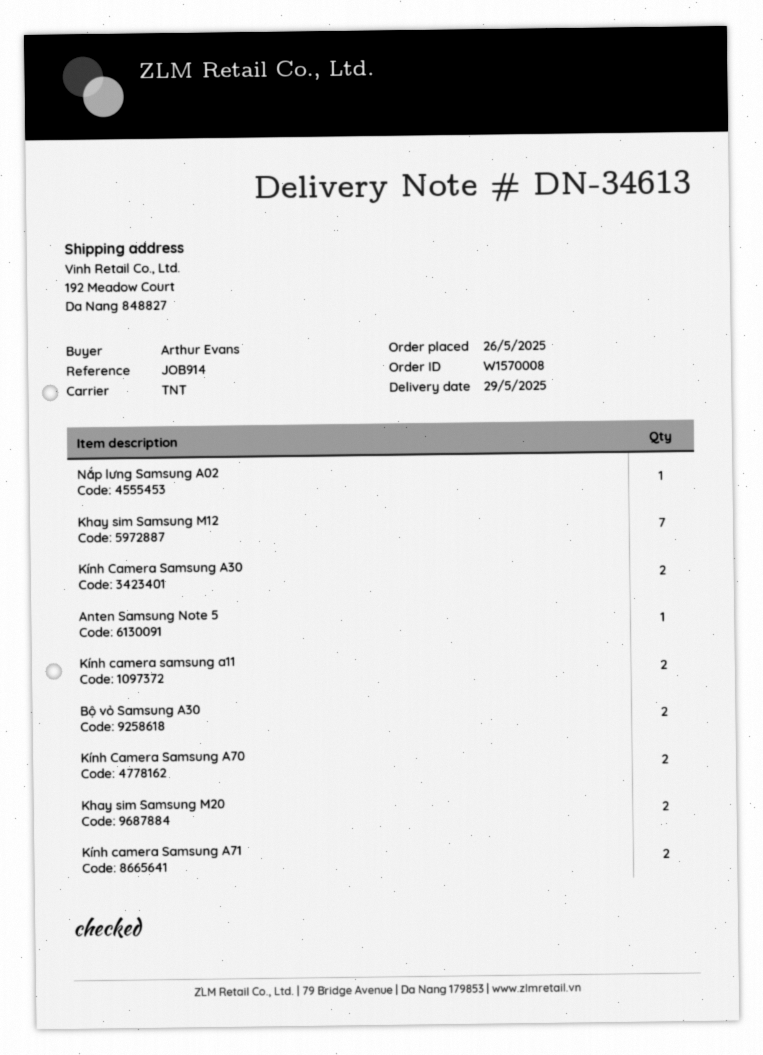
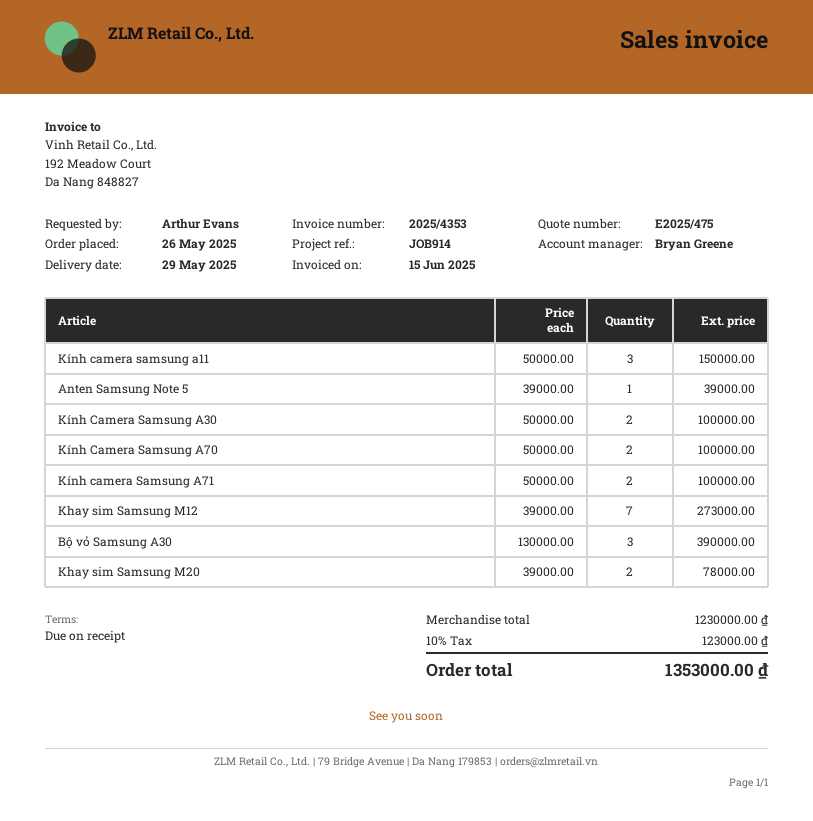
Nắp lưng Samsung A02: 1 -> none
Kính camera samsung a11: 2 -> 3
Bộ vỏ Samsung A30: 2 -> 3

